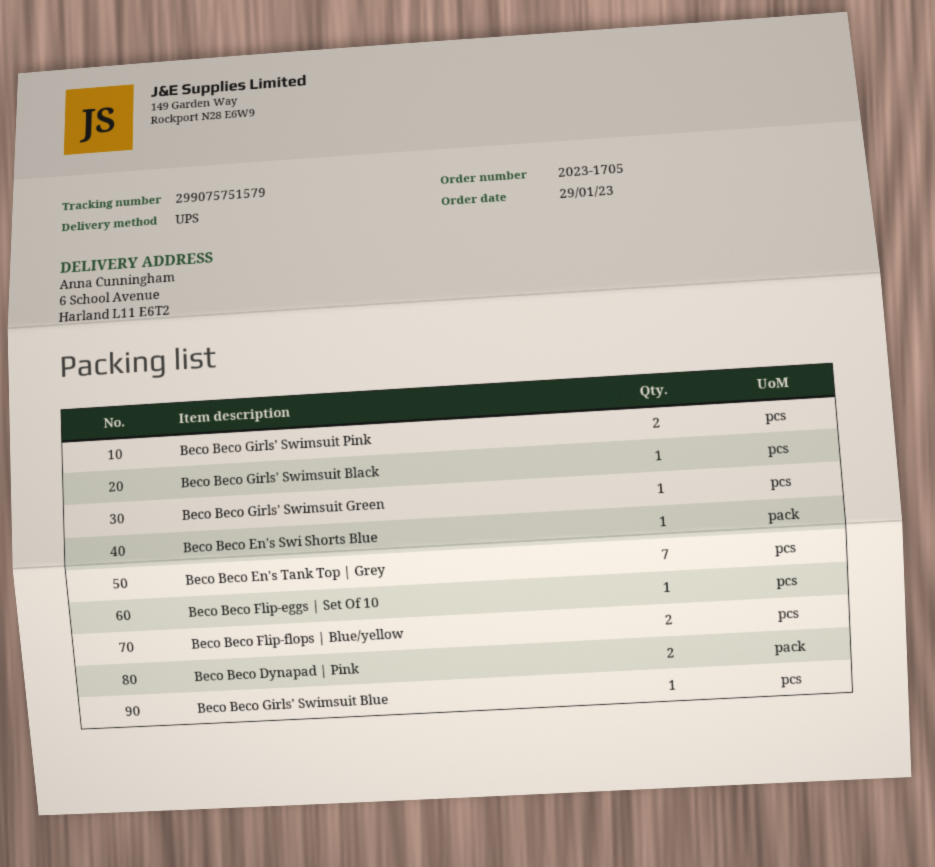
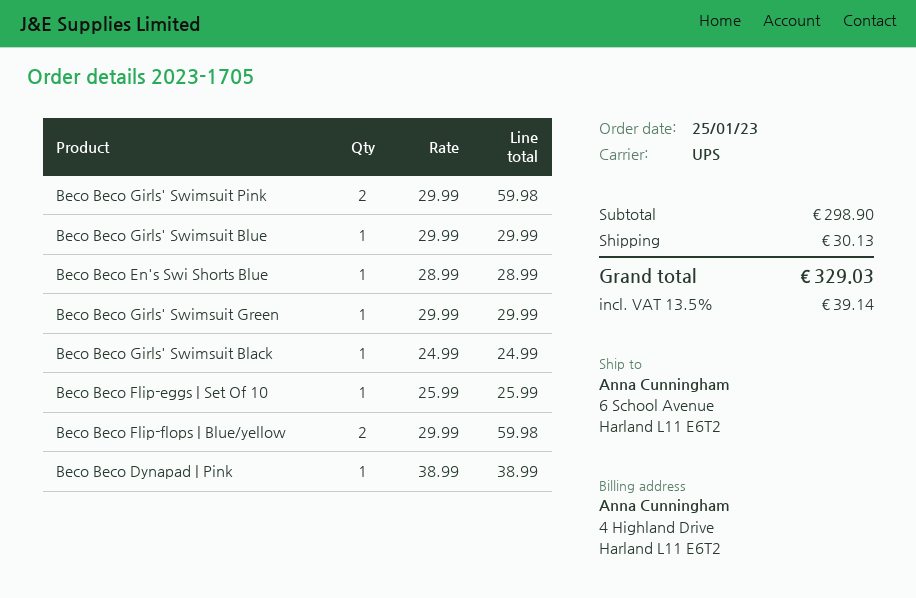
order date: 2023-01-29 -> 2023-01-25
Beco Beco En's Tank Top | Grey: 7 -> none
Beco Beco Dynapad | Pink: 2 -> 1

